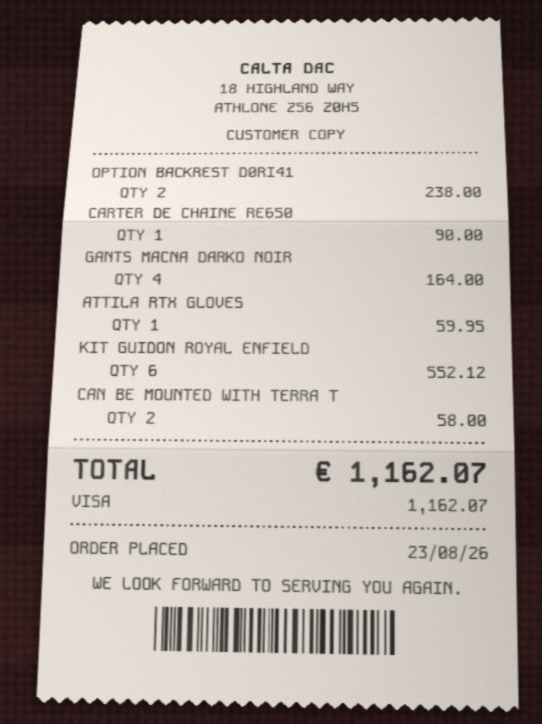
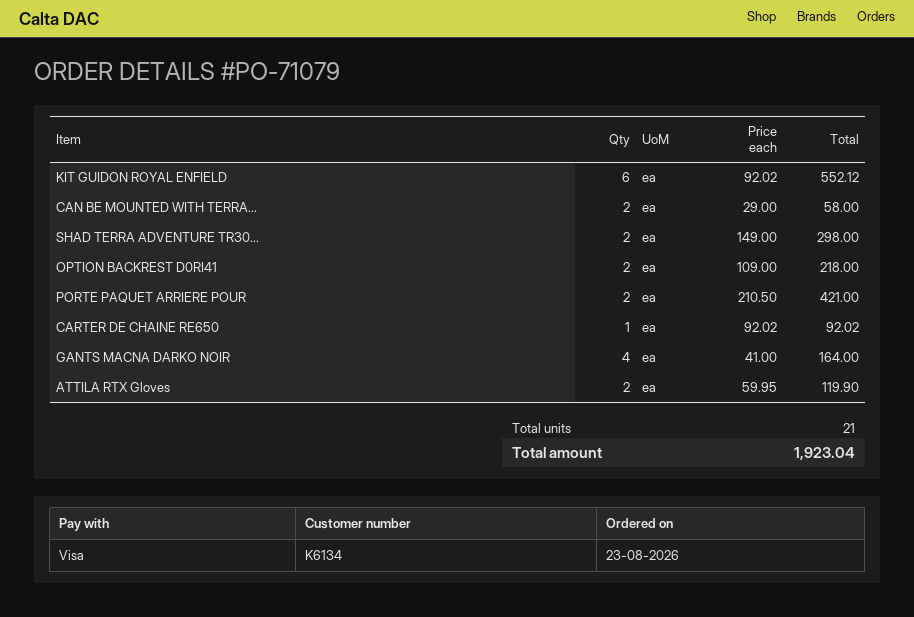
OPTION BACKREST D0RI41: 2 for 238.00 -> 2 for 218.00
CARTER DE CHAINE RE650: 1 for 90.00 -> 1 for 92.02
ATTILA RTX GLOVES: 1 for 59.95 -> 2 for 119.90
SHAD TERRA ADVENTURE TR30...: none -> 2 for 298.00
PORTE PAQUET ARRIERE POUR: none -> 2 for 421.00
total: 1162.07 -> 1923.04

